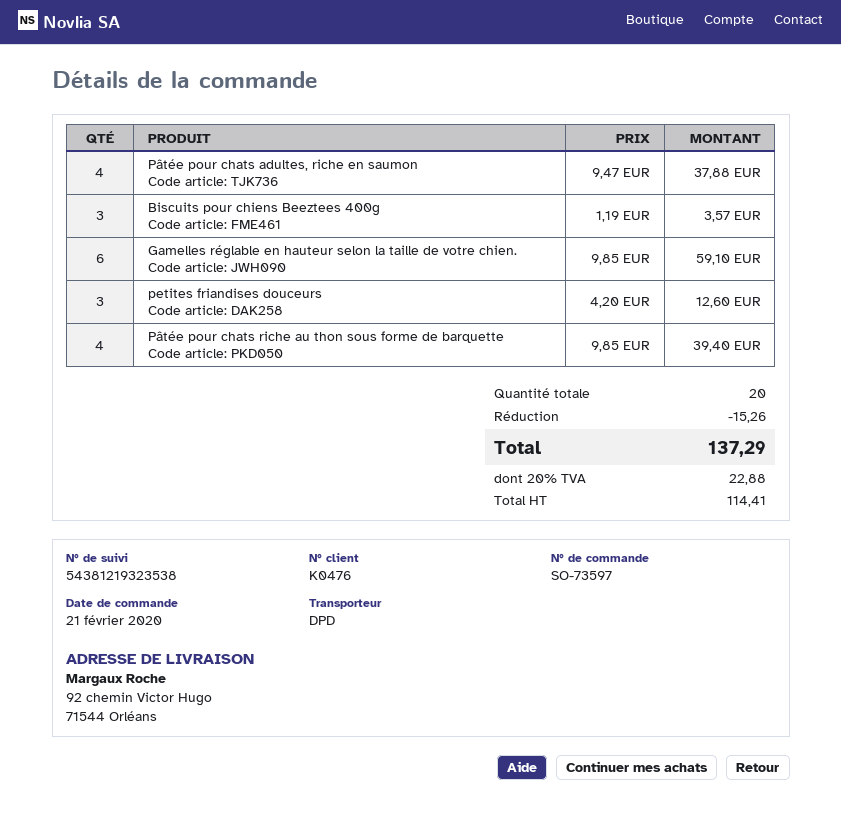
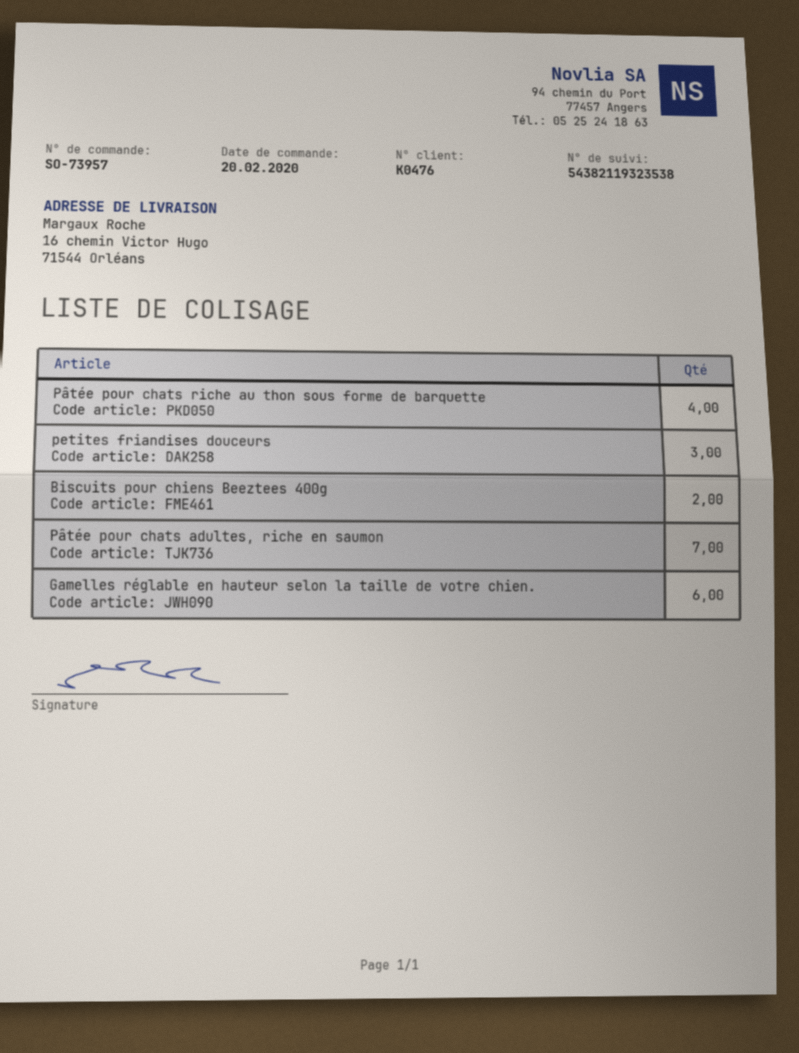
order number: SO-73597 -> SO-73957
order date: 2020-02-21 -> 2020-02-20
tracking number: 54381219323538 -> 54382119323538
ship to: 92 chemin Victor Hugo, 71544 Orléans -> 16 chemin Victor Hugo, 71544 Orléans
Pâtée pour chats adultes, riche en saumon: 4 -> 7
Biscuits pour chiens Beeztees 400g: 3 -> 2

